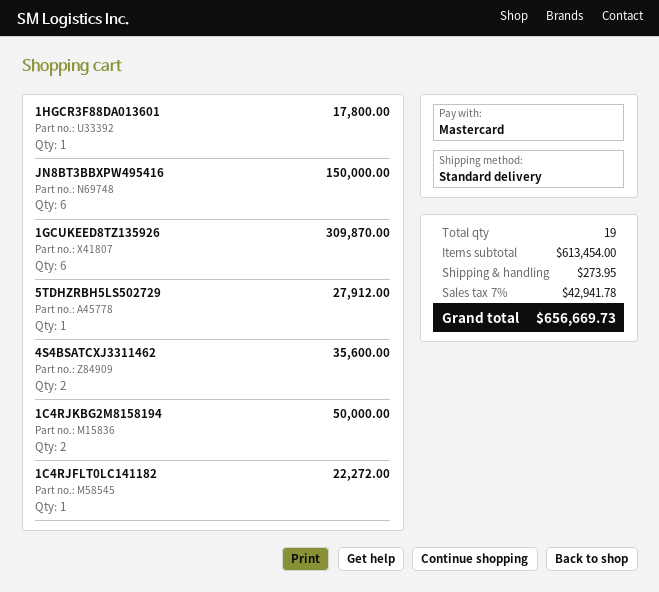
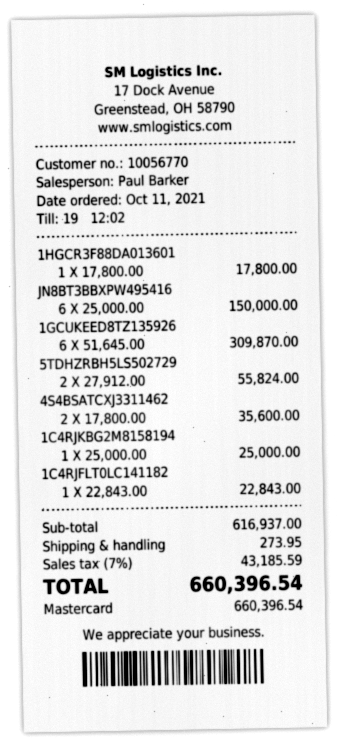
5TDHZRBH5LS502729: 1 for 27912.00 -> 2 for 55824.00
1C4RJKBG2M8158194: 2 for 50000.00 -> 1 for 25000.00
1C4RJFLT0LC141182: 1 for 22272.00 -> 1 for 22843.00
subtotal: 613454.00 -> 616937.00
tax: 7% = 42941.78 -> 7% = 43185.59
total: 656669.73 -> 660396.54

